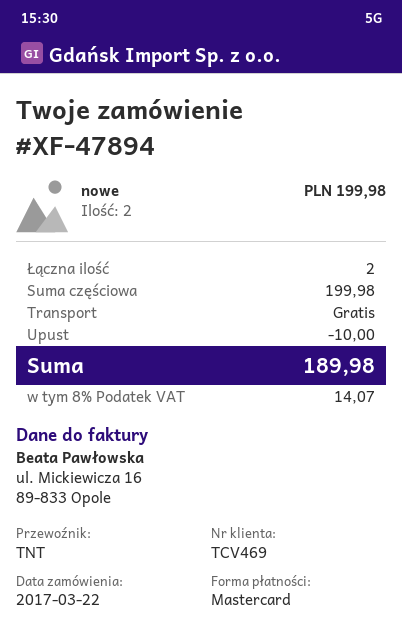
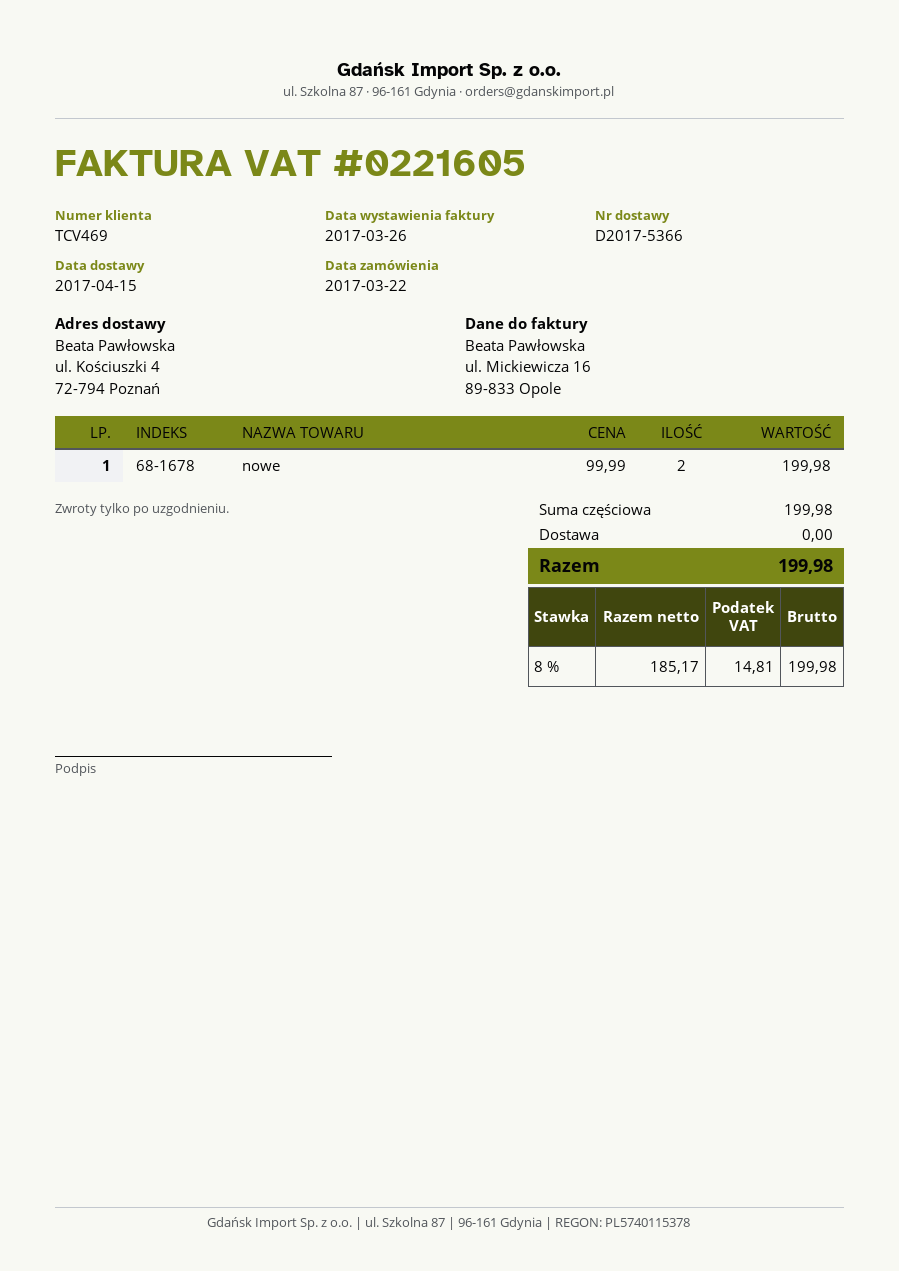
discount: 10.00 -> none
tax: 8% = 14.07 -> 8% = 14.81
total: 189.98 -> 199.98

